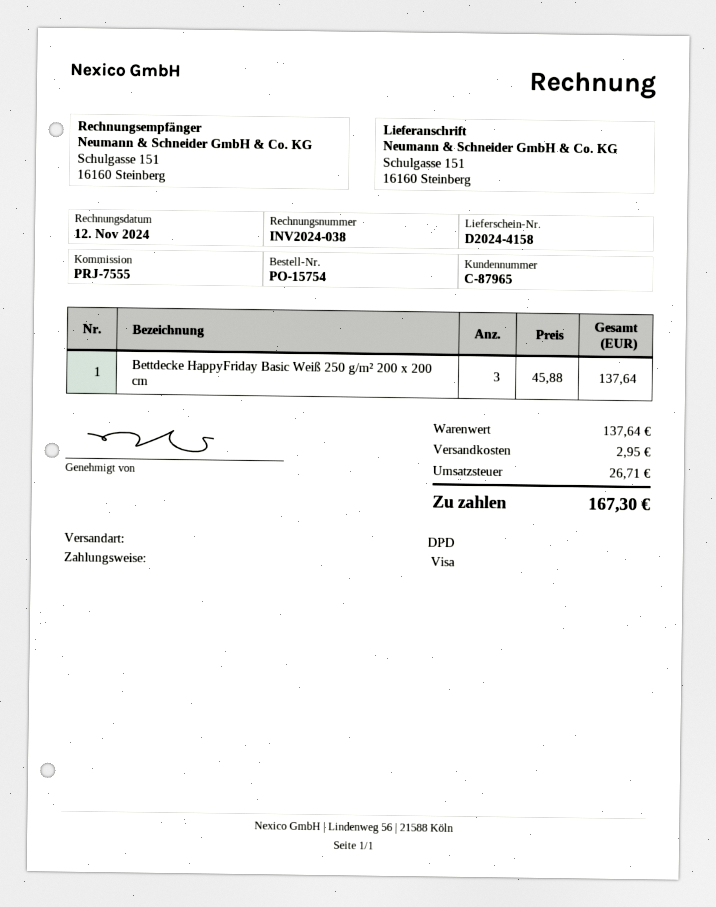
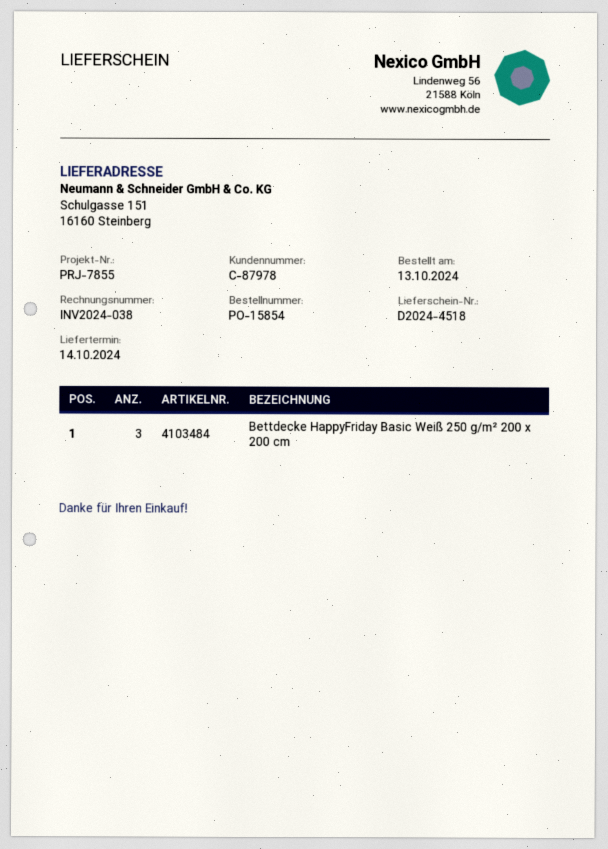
order number: PO-15754 -> PO-15854
delivery note number: D2024-4158 -> D2024-4518
customer number: C-87965 -> C-87978
reference: PRJ-7555 -> PRJ-7855

